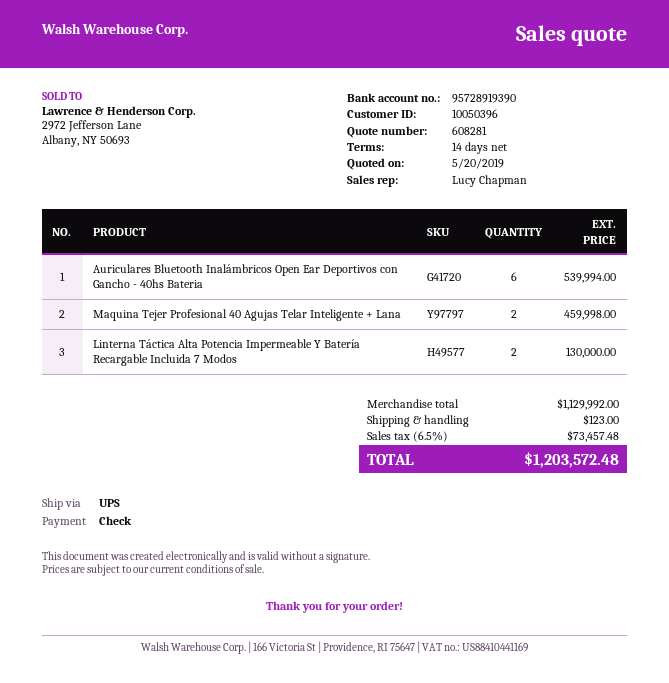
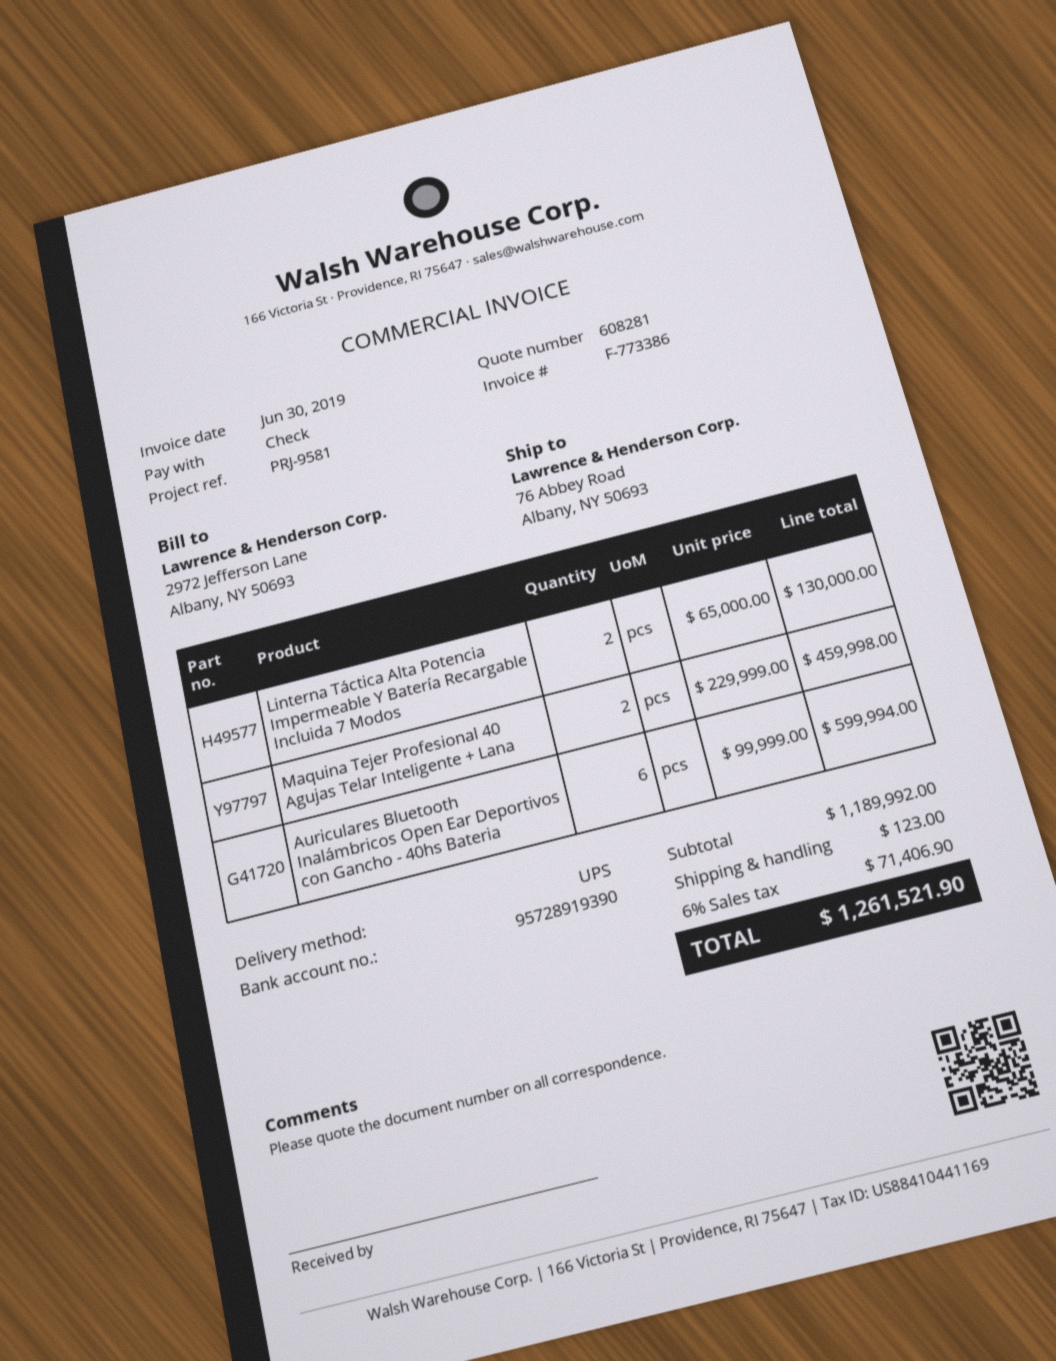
Auriculares Bluetooth Inalámbricos Open Ear Deportivos con Gancho - 40hs Bateria: 6 for 539994.00 -> 6 for 599994.00
subtotal: 1129992.00 -> 1189992.00
tax: 6.5% = 73457.48 -> 6% = 71406.90
total: 1203572.48 -> 1261521.90

